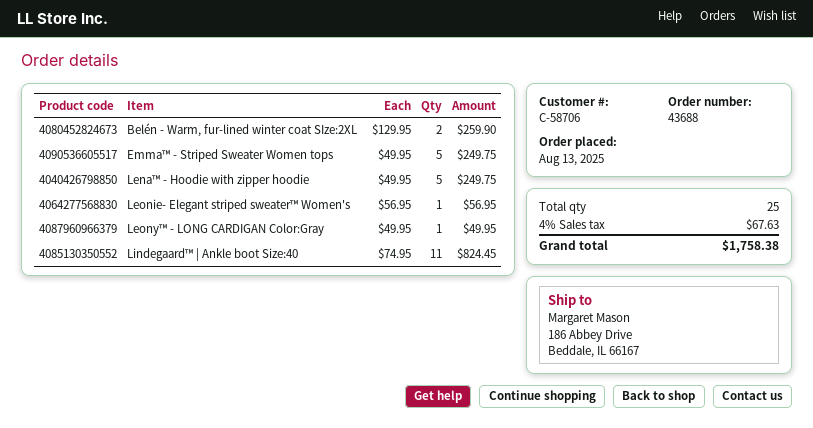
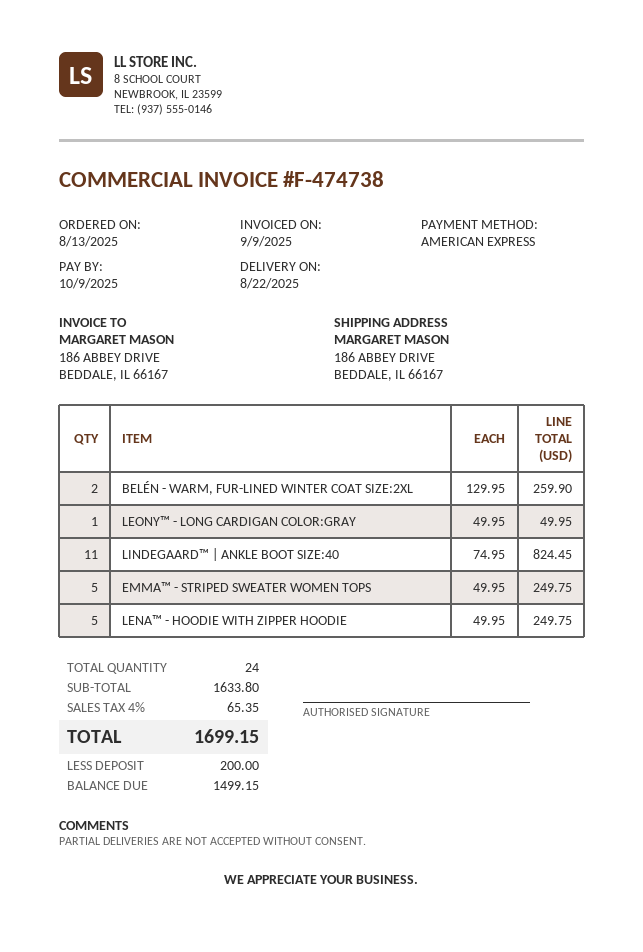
Leonie- Elegant striped sweater™ Women's: 1 x 56.95 = 56.95 -> none
total quantity: 25 -> 24
tax: 4% = 67.63 -> 4% = 65.35
total: 1758.38 -> 1699.15

